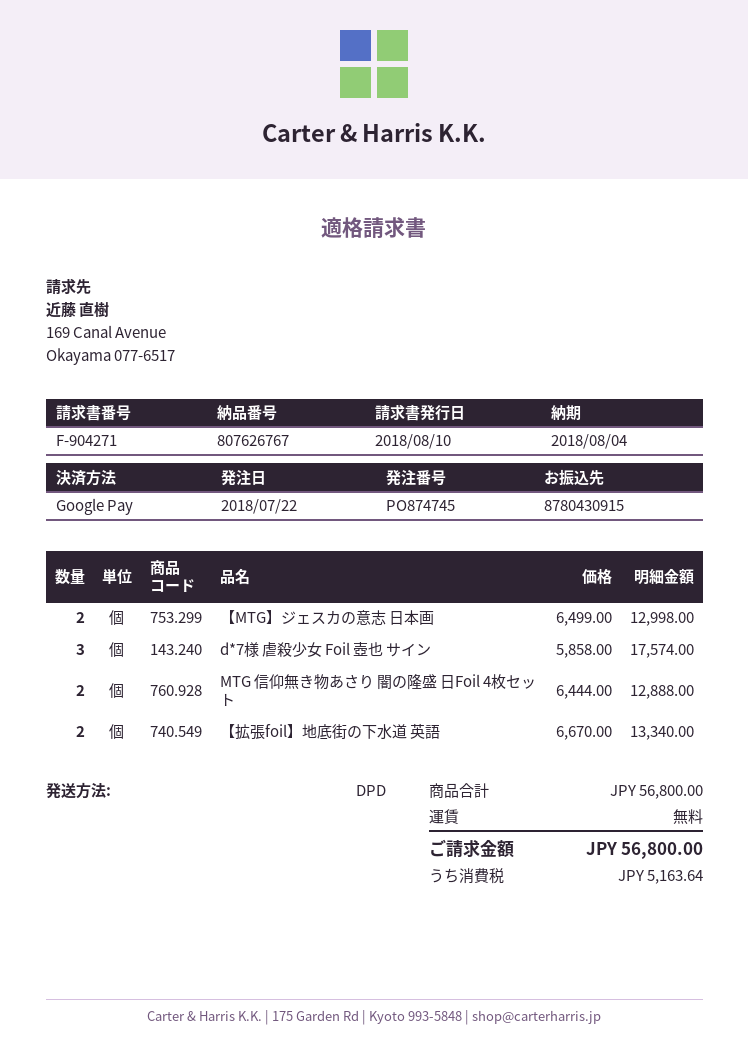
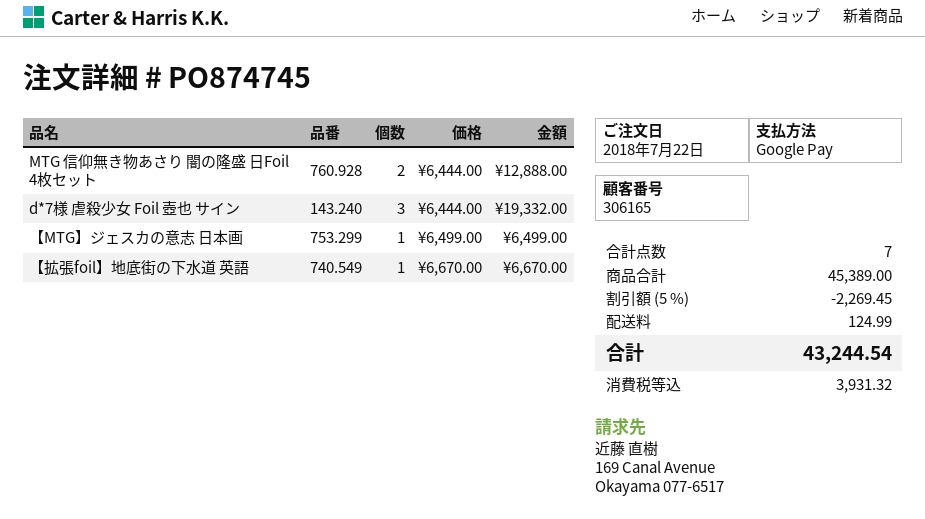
【MTG】ジェスカの意志 日本画: 2 x 6499.00 = 12998.00 -> 1 x 6499.00 = 6499.00
d*7様 虐殺少女 Foil 壺也 サイン: 3 x 5858.00 = 17574.00 -> 3 x 6444.00 = 19332.00
【拡張foil】地底街の下水道 英語: 2 x 6670.00 = 13340.00 -> 1 x 6670.00 = 6670.00
subtotal: 56800.00 -> 45389.00
discount: none -> 5% = 2269.45
shipping: 0.00 -> 124.99
tax: 5163.64 -> 3931.32
total: 56800.00 -> 43244.54

